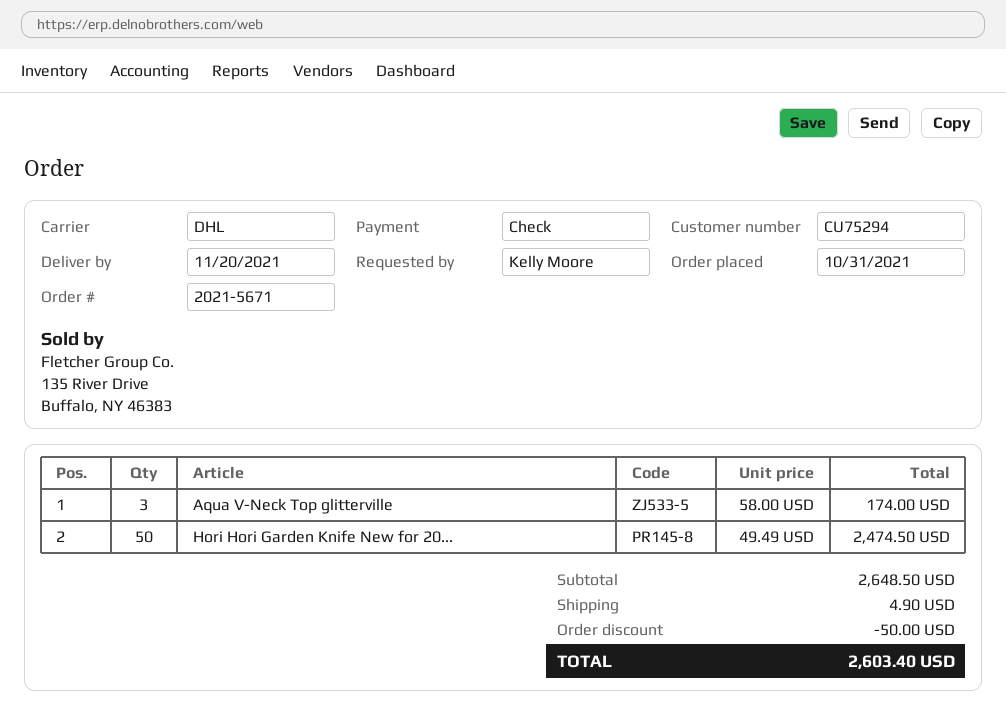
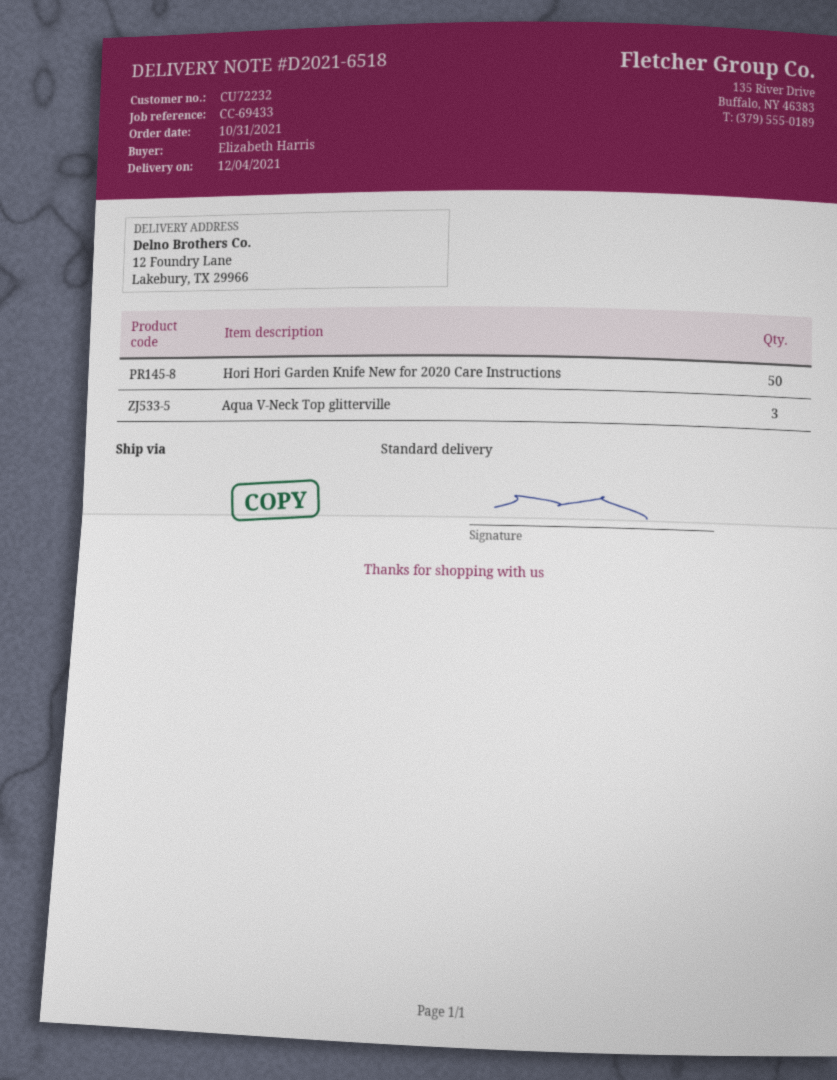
delivery date: 2021-11-20 -> 2021-12-04
customer number: CU75294 -> CU72232
ordered by: Kelly Moore -> Elizabeth Harris
shipping method: DHL -> standard

